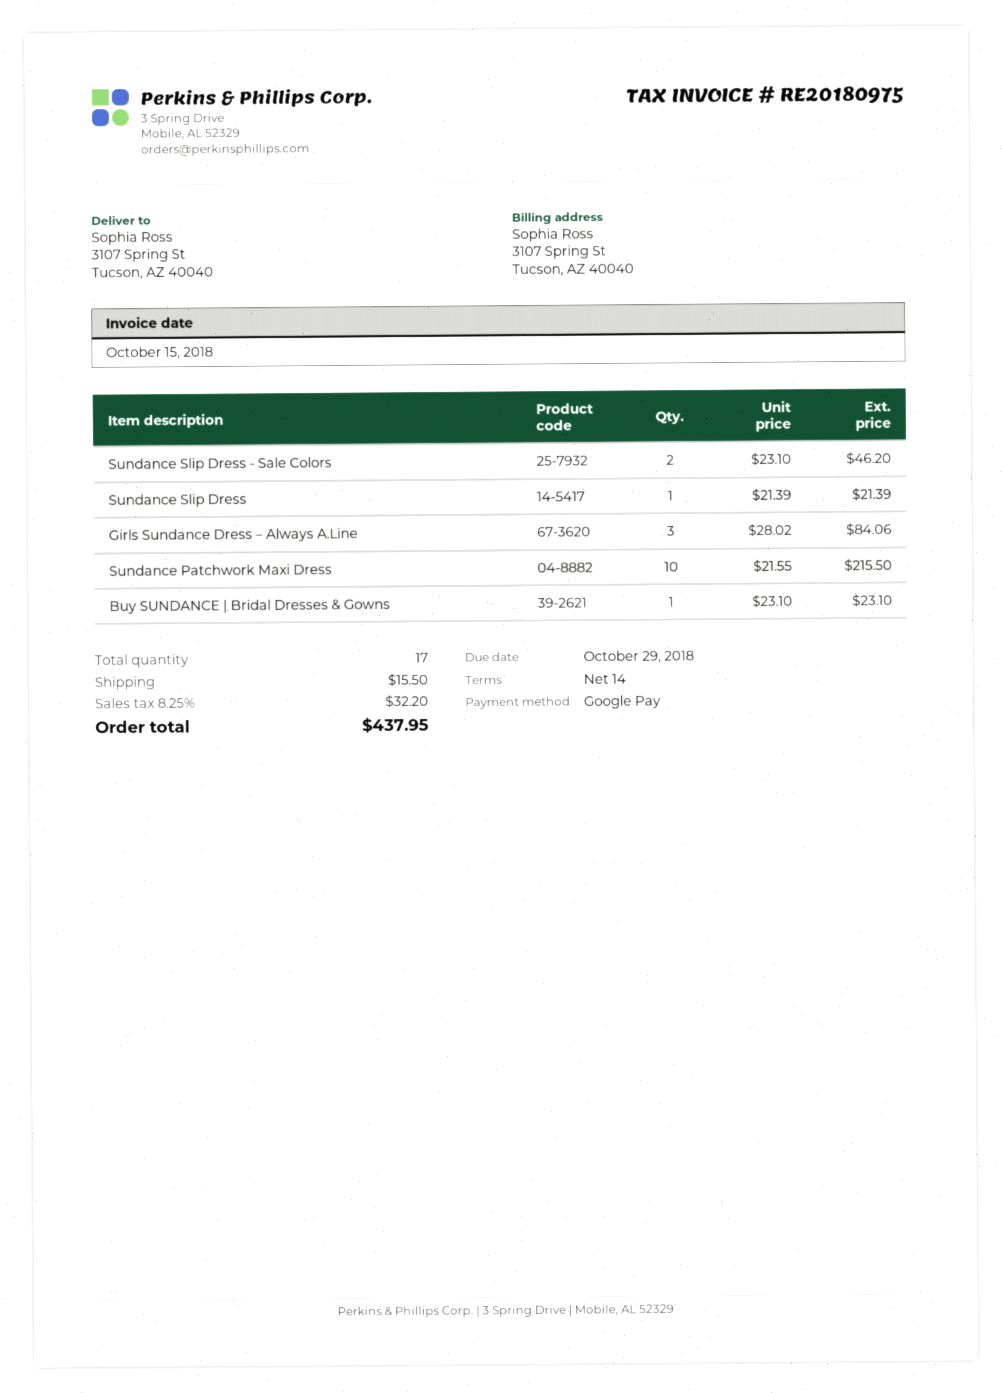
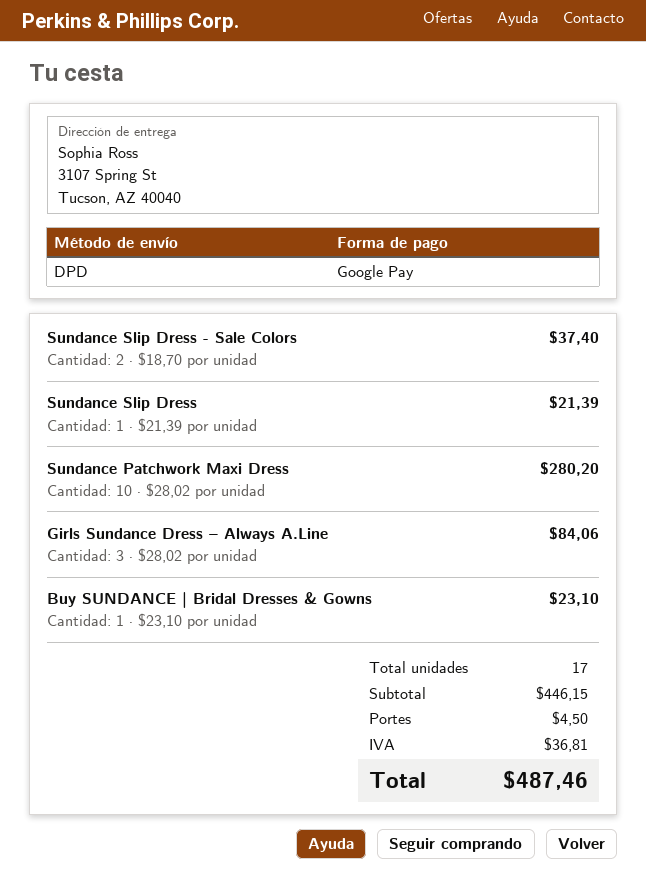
Sundance Slip Dress - Sale Colors: 2 x 23.10 = 46.20 -> 2 x 18.70 = 37.40
Sundance Patchwork Maxi Dress: 10 x 21.55 = 215.50 -> 10 x 28.02 = 280.20
shipping: 15.50 -> 4.50
tax: 32.20 -> 36.81
total: 437.95 -> 487.46

